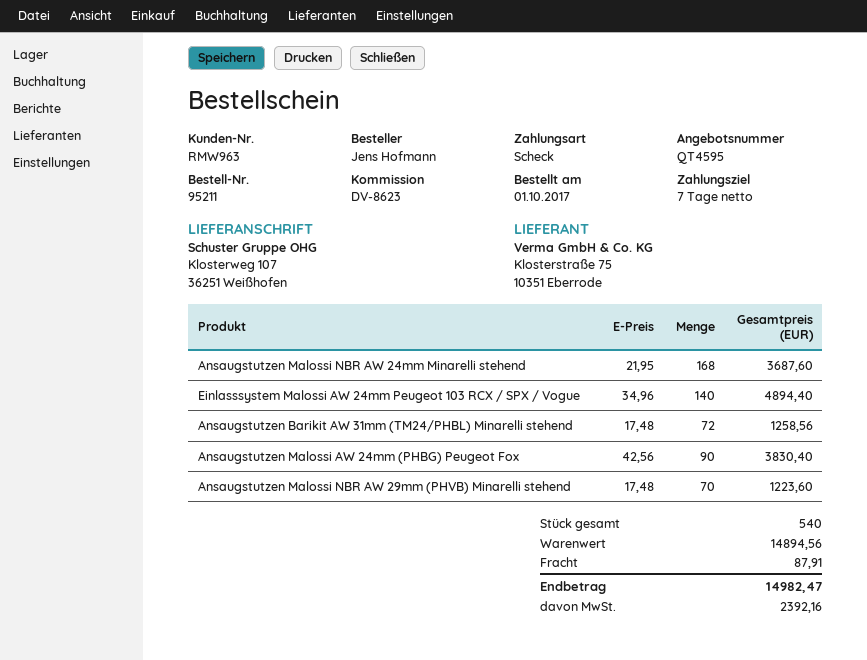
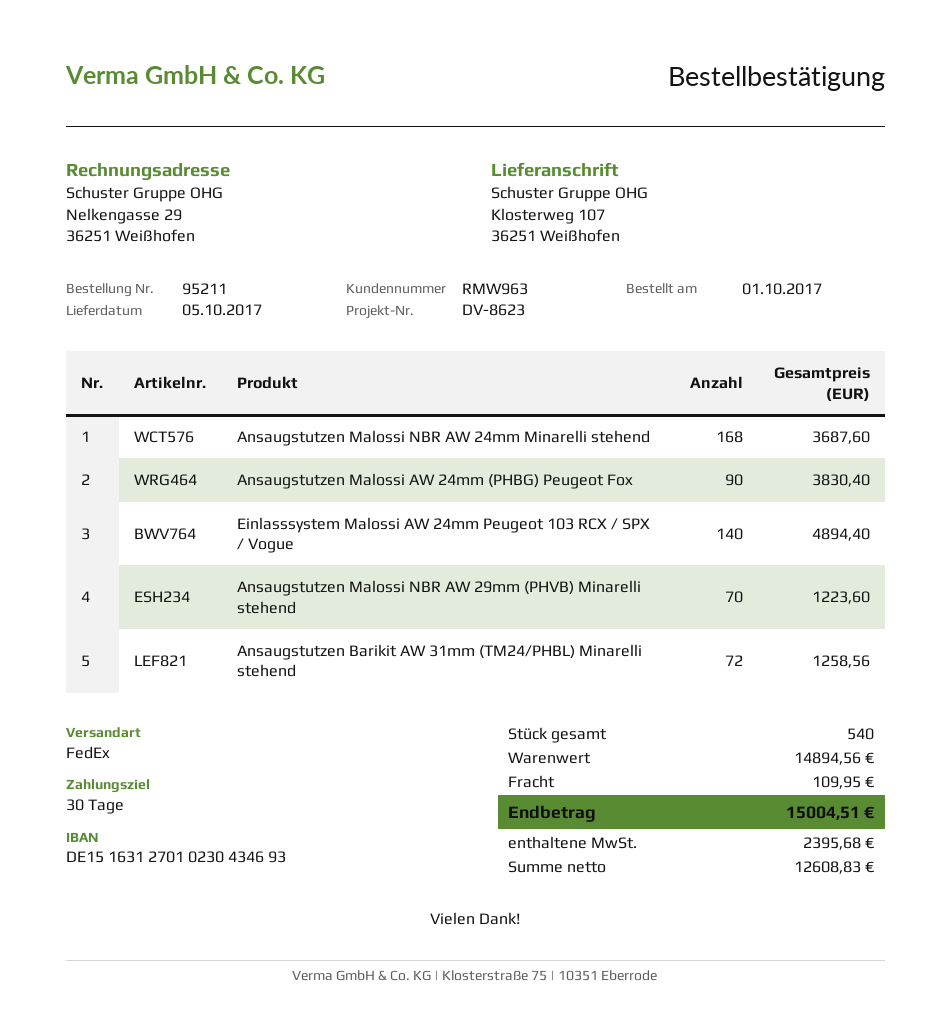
payment terms: 7 days -> 30 days
shipping: 87.91 -> 109.95
tax: 2392.16 -> 2395.68
total: 14982.47 -> 15004.51

